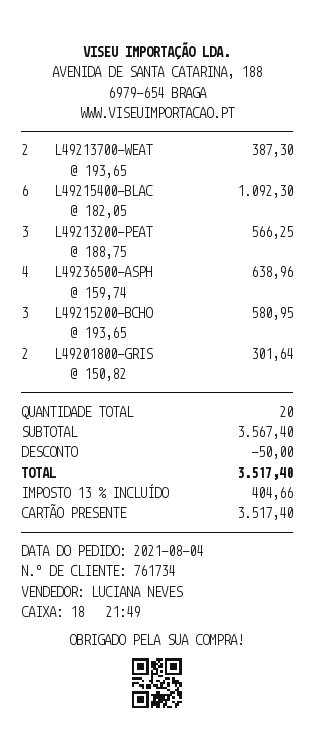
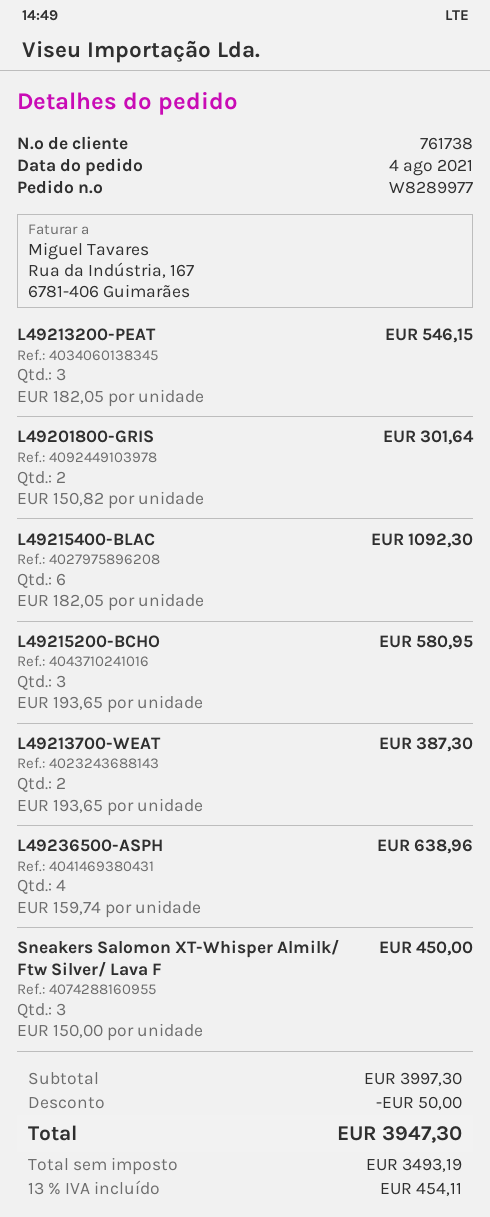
customer number: 761734 -> 761738
L49213200-PEAT: 3 x 188.75 = 566.25 -> 3 x 182.05 = 546.15
Sneakers Salomon XT-Whisper Almilk/ Ftw Silver/ Lava F: none -> 3 x 150.00 = 450.00
subtotal: 3567.40 -> 3997.30
tax: 13% = 404.66 -> 13% = 454.11
total: 3517.40 -> 3947.30

